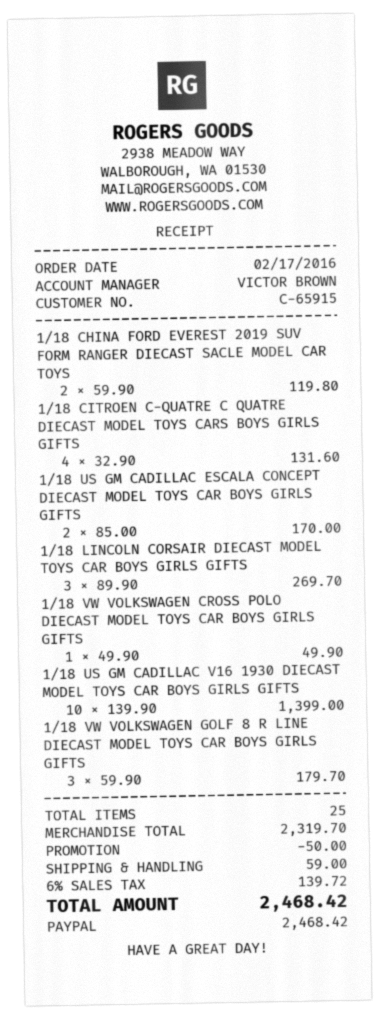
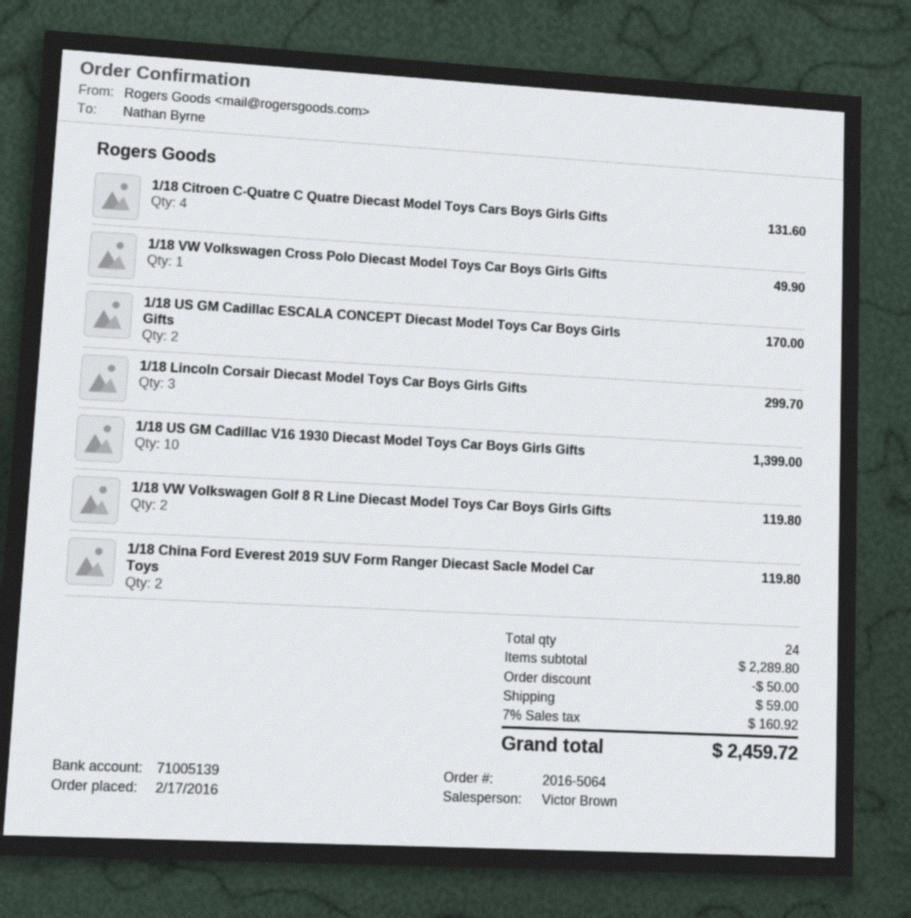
1/18 LINCOLN CORSAIR DIECAST MODEL TOYS CAR BOYS GIRLS GIFTS: 3 for 269.70 -> 3 for 299.70
1/18 VW VOLKSWAGEN GOLF 8 R LINE DIECAST MODEL TOYS CAR BOYS GIRLS GIFTS: 3 for 179.70 -> 2 for 119.80
total quantity: 25 -> 24
subtotal: 2319.70 -> 2289.80
tax: 6% = 139.72 -> 7% = 160.92
total: 2468.42 -> 2459.72

